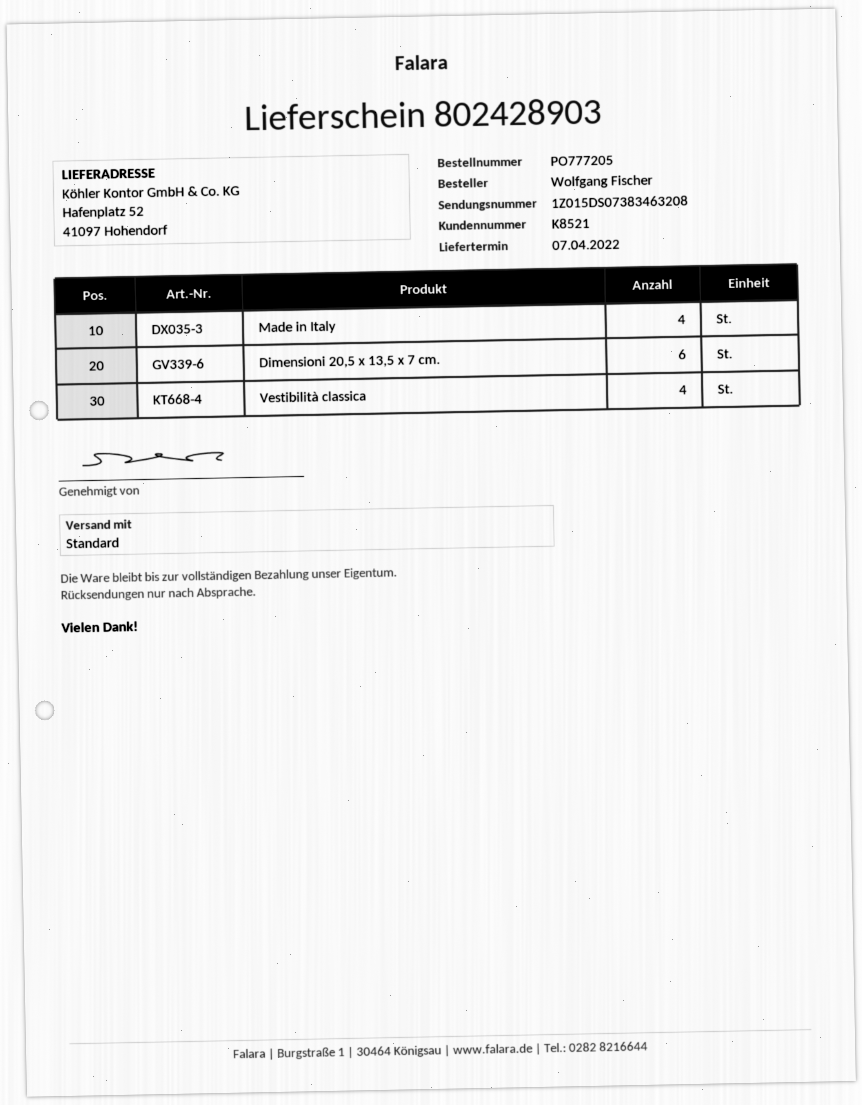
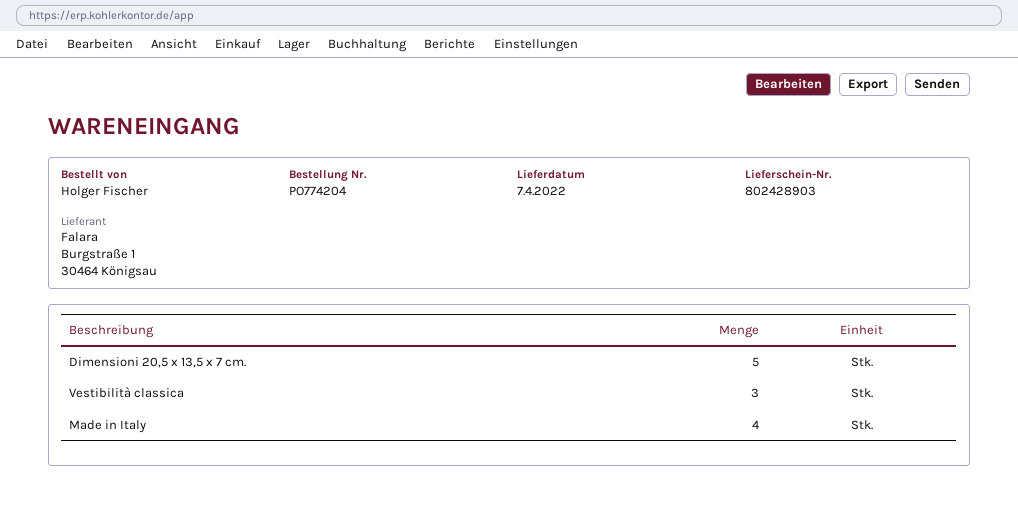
order number: PO777205 -> PO774204
ordered by: Wolfgang Fischer -> Holger Fischer
Dimensioni 20,5 x 13,5 x 7 cm.: 6 -> 5
Vestibilità classica: 4 -> 3

